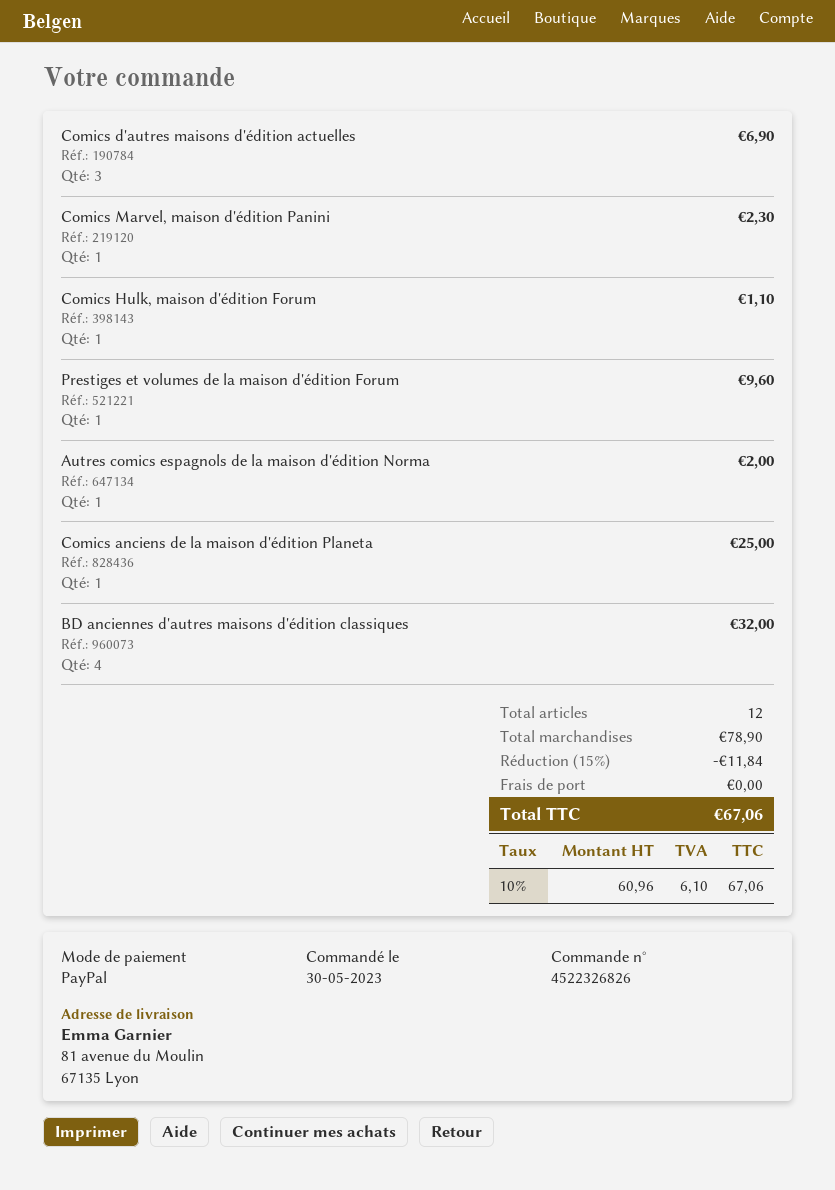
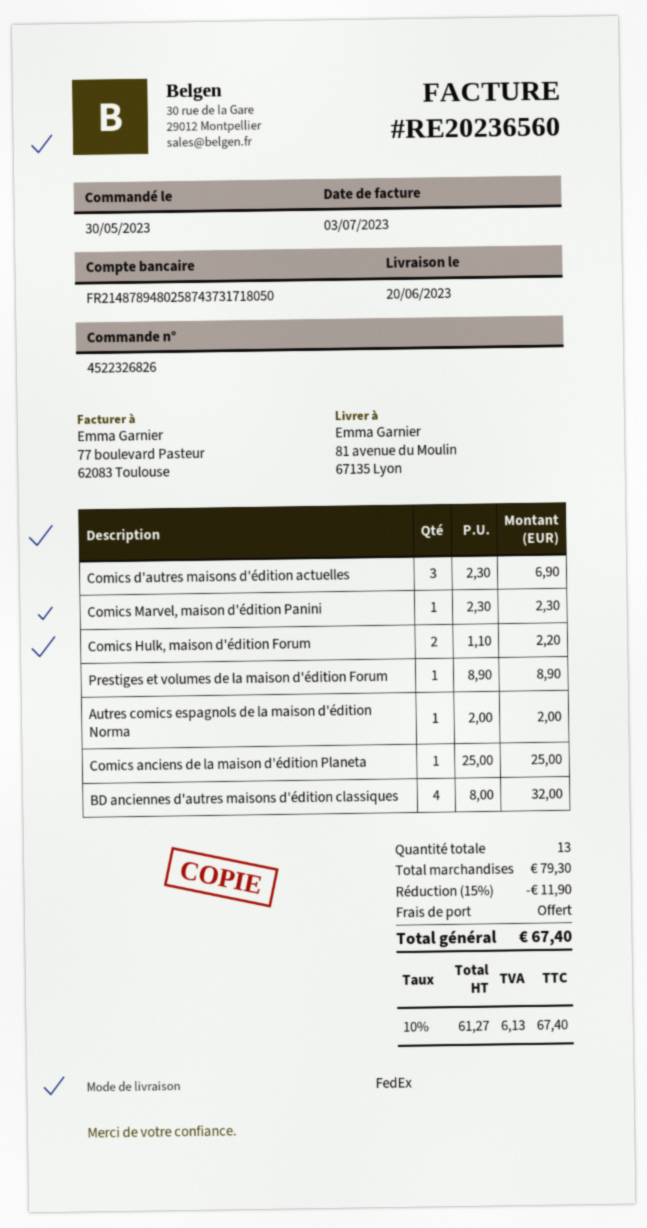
Comics Hulk, maison d'édition Forum: 1 for 1.10 -> 2 for 2.20
Prestiges et volumes de la maison d'édition Forum: 1 for 9.60 -> 1 for 8.90
total quantity: 12 -> 13
subtotal: 78.90 -> 79.30
discount: 15% = 11.84 -> 15% = 11.90
net: 60.96 -> 61.27
tax: 10% = 6.10 -> 10% = 6.13
total: 67.06 -> 67.40

